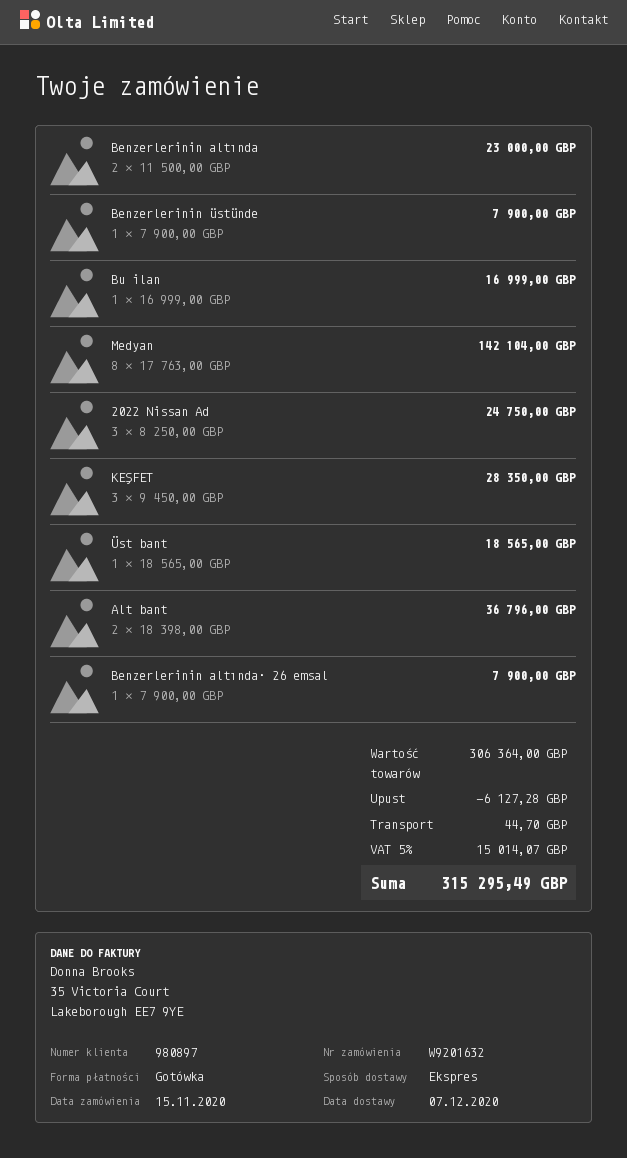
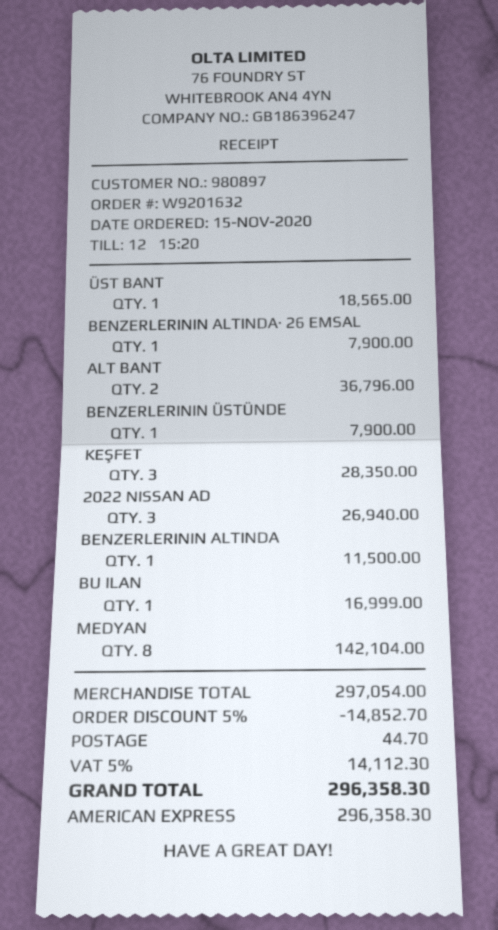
payment method: cash -> American Express
Benzerlerinin altında: 2 for 23000.00 -> 1 for 11500.00
2022 Nissan Ad: 3 for 24750.00 -> 3 for 26940.00
subtotal: 306364.00 -> 297054.00
discount: 6127.28 -> 14852.70
tax: 5% = 15014.07 -> 5% = 14112.30
total: 315295.49 -> 296358.30

